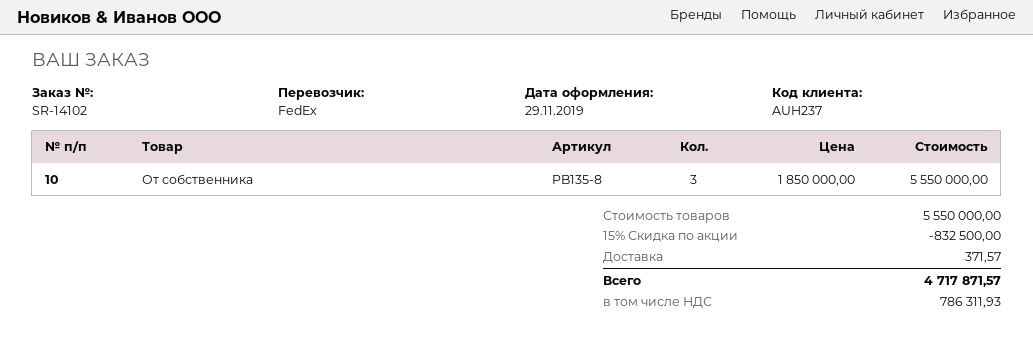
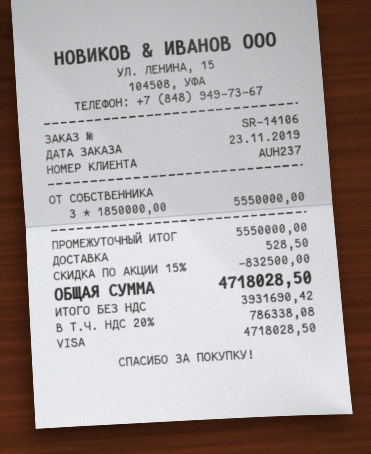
order number: SR-14102 -> SR-14106
order date: 2019-11-29 -> 2019-11-23
shipping: 371.57 -> 528.50
tax: 786311.93 -> 786338.08
total: 4717871.57 -> 4718028.50

